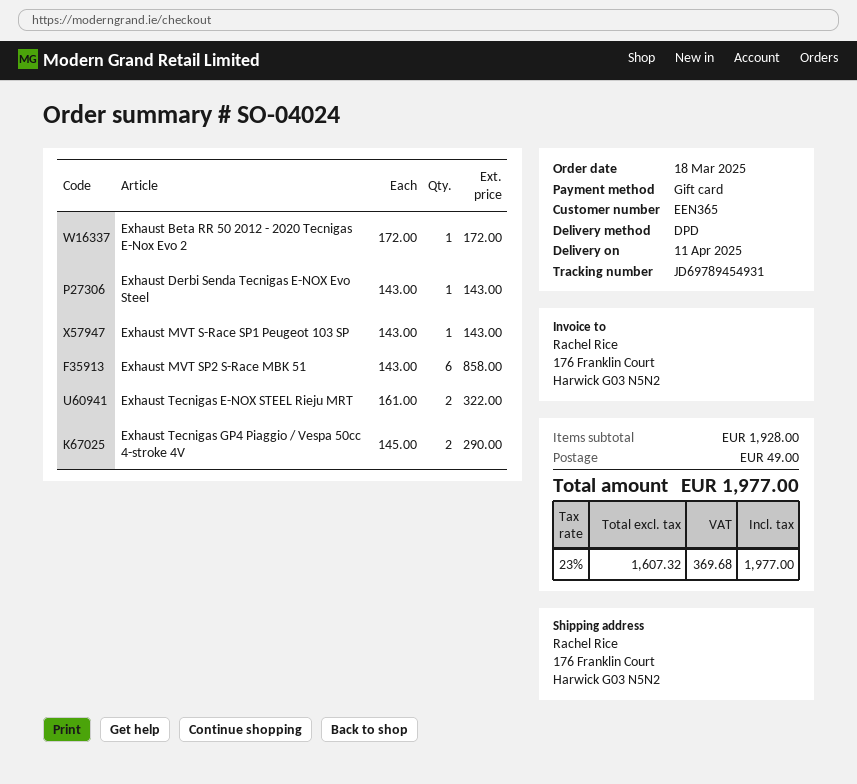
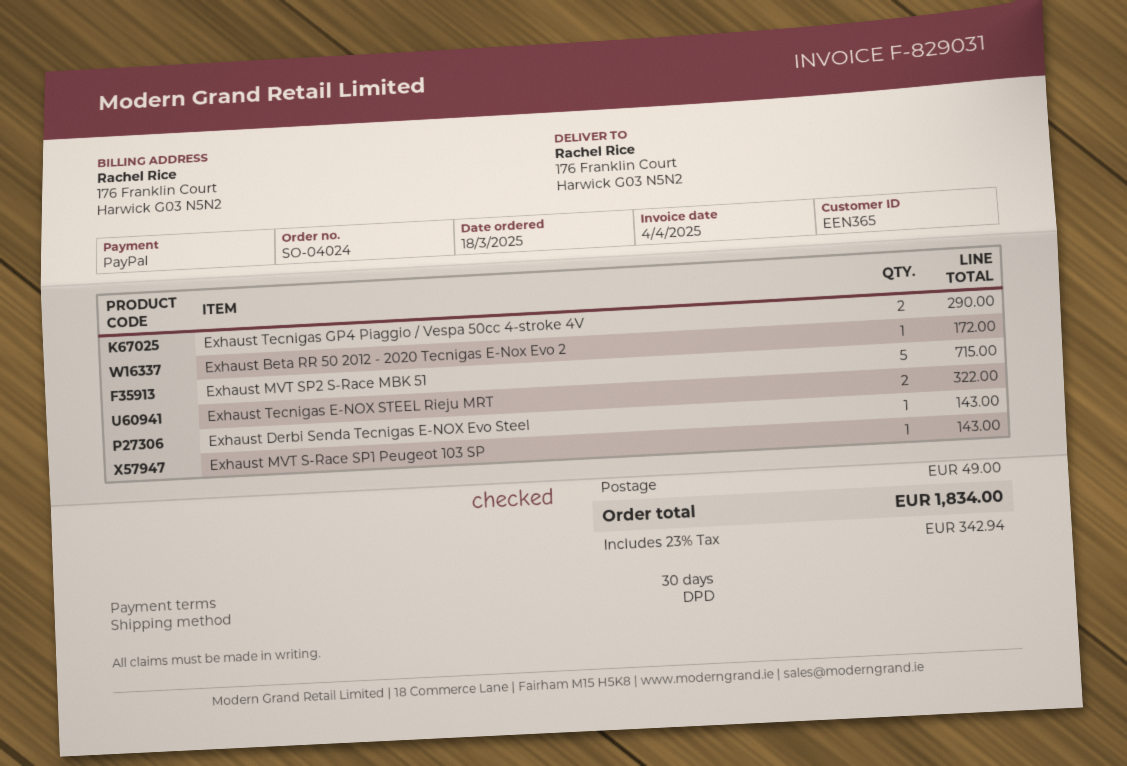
payment method: gift card -> PayPal
Exhaust MVT SP2 S-Race MBK 51: 6 for 858.00 -> 5 for 715.00
tax: 23% = 369.68 -> 23% = 342.94
total: 1977.00 -> 1834.00

